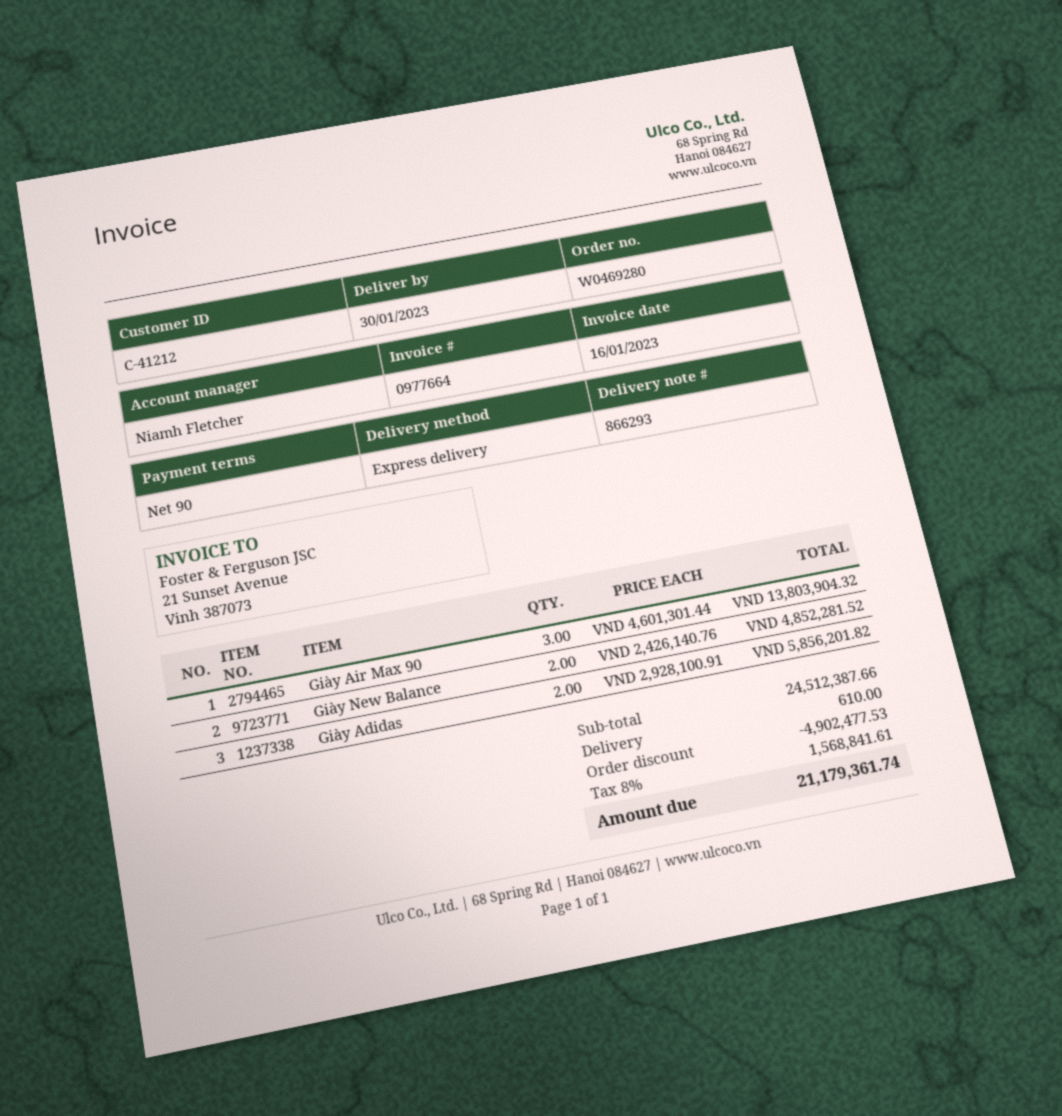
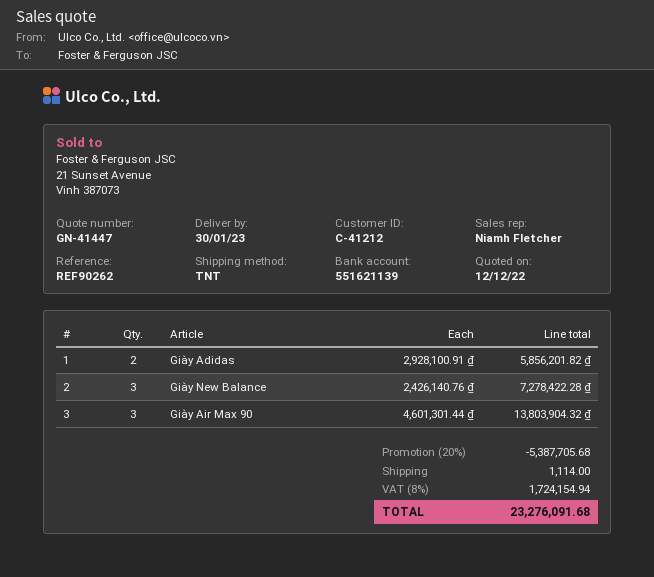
shipping method: express -> TNT
Giày New Balance: 2 x 2426140.76 = 4852281.52 -> 3 x 2426140.76 = 7278422.28
discount: 4902477.53 -> 5387705.68
shipping: 610.00 -> 1114.00
tax: 8% = 1568841.61 -> 8% = 1724154.94
total: 21179361.74 -> 23276091.68

